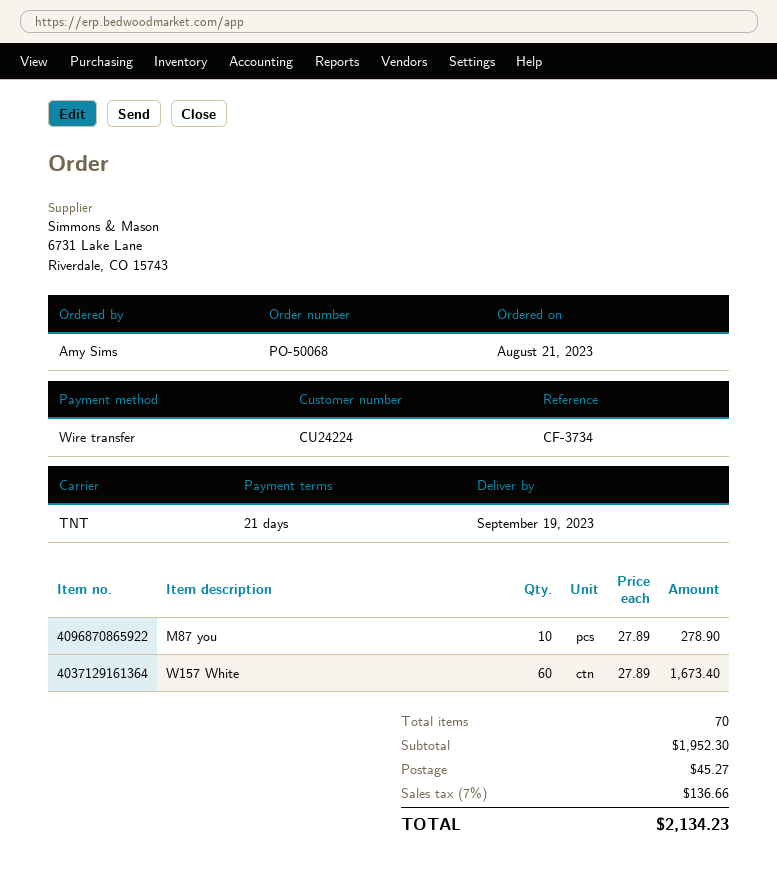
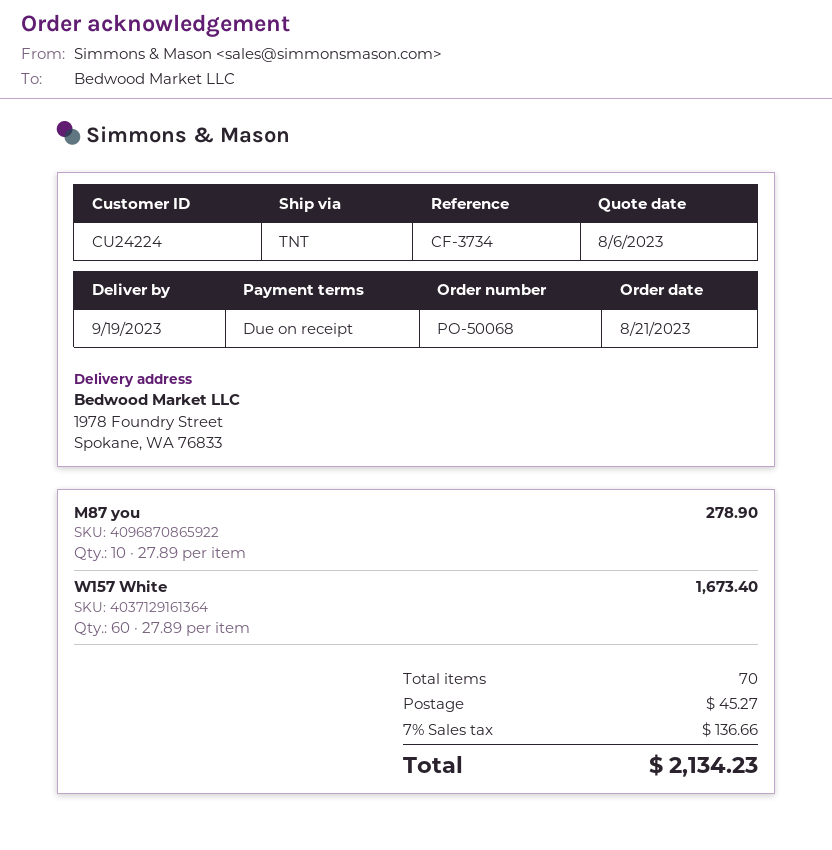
payment terms: 21 days -> on receipt

